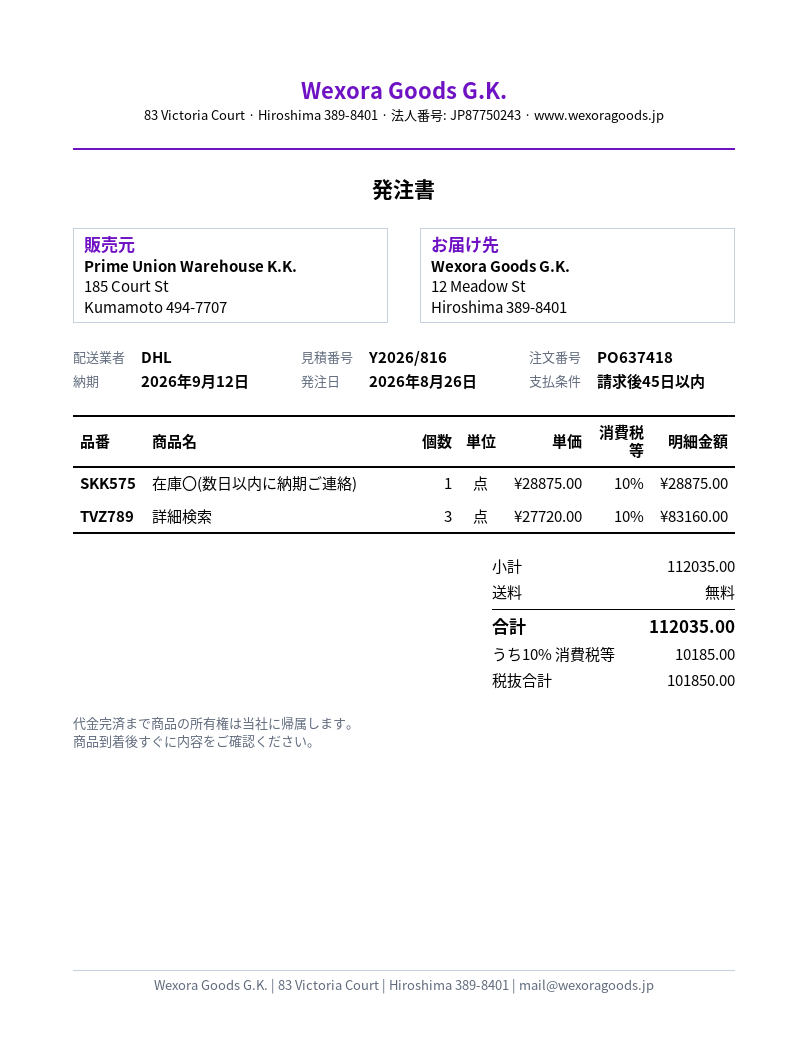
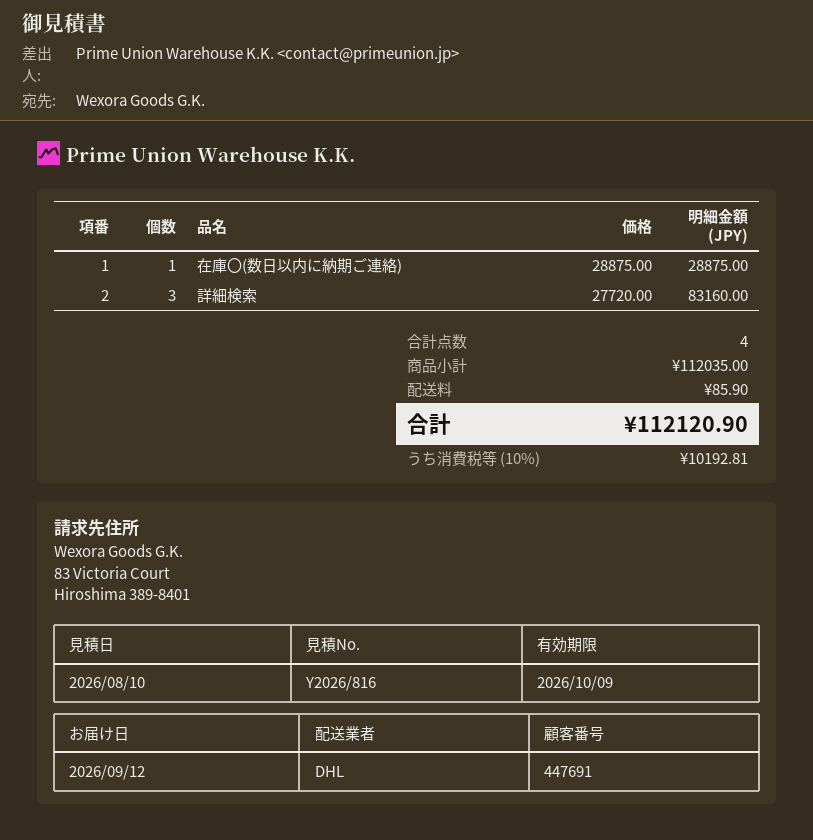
shipping: 0.00 -> 85.90
tax: 10% = 10185.00 -> 10% = 10192.81
total: 112035.00 -> 112120.90

